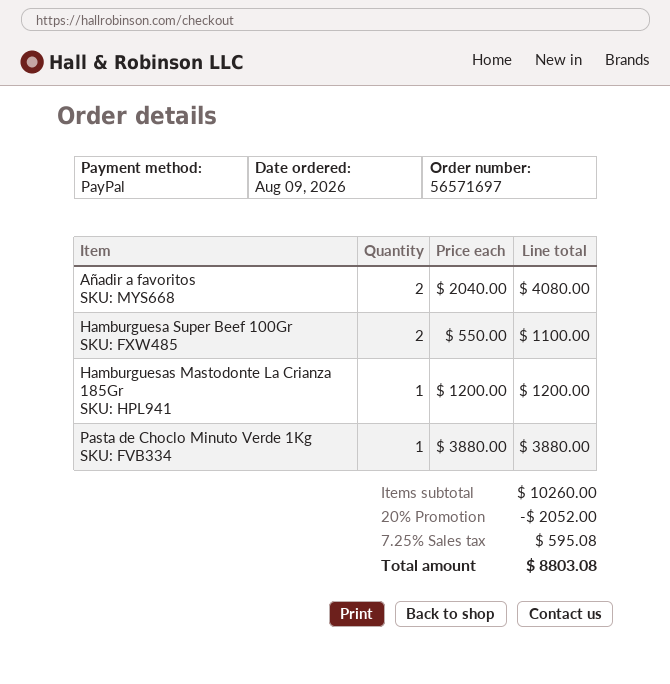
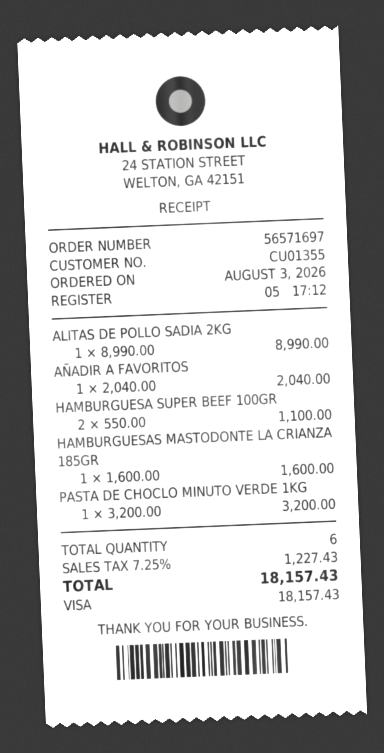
order date: 2026-08-09 -> 2026-08-03
payment method: PayPal -> Visa
Añadir a favoritos: 2 x 2040.00 = 4080.00 -> 1 x 2040.00 = 2040.00
Hamburguesas Mastodonte La Crianza 185Gr: 1 x 1200.00 = 1200.00 -> 1 x 1600.00 = 1600.00
Pasta de Choclo Minuto Verde 1Kg: 1 x 3880.00 = 3880.00 -> 1 x 3200.00 = 3200.00
ALITAS DE POLLO SADIA 2KG: none -> 1 x 8990.00 = 8990.00
discount: 20% = 2052.00 -> none
tax: 7.25% = 595.08 -> 7.25% = 1227.43
total: 8803.08 -> 18157.43

